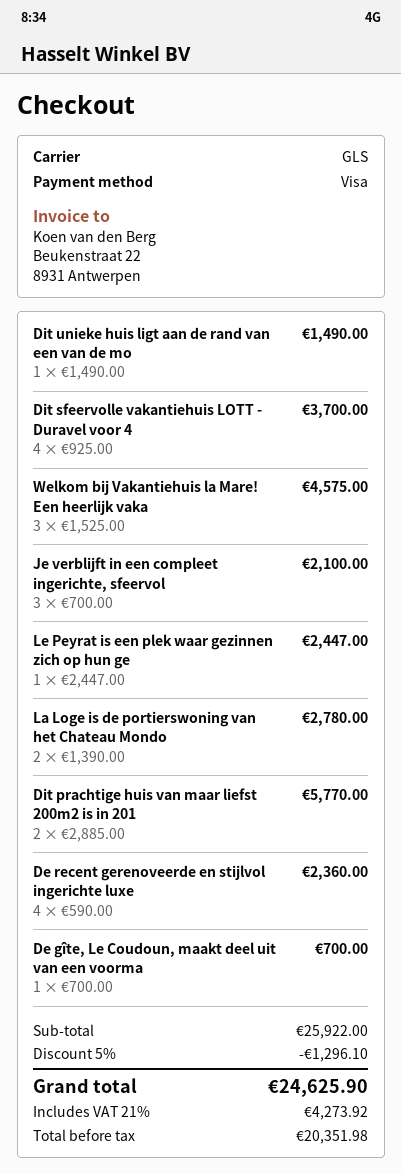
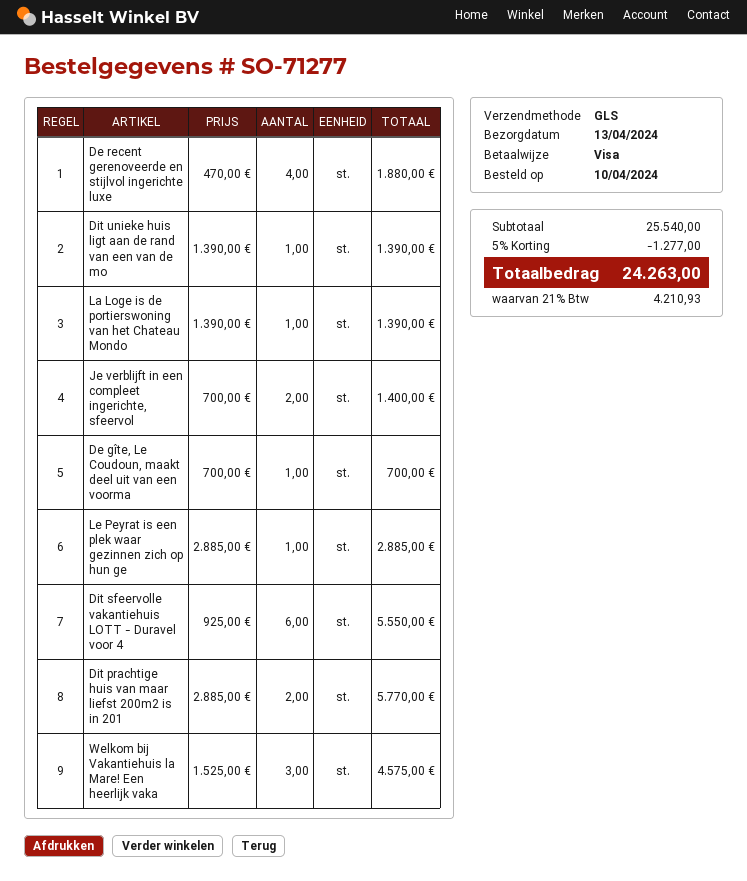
Dit unieke huis ligt aan de rand van een van de mo: 1 x 1490.00 = 1490.00 -> 1 x 1390.00 = 1390.00
Dit sfeervolle vakantiehuis LOTT - Duravel voor 4: 4 x 925.00 = 3700.00 -> 6 x 925.00 = 5550.00
Je verblijft in een compleet ingerichte, sfeervol: 3 x 700.00 = 2100.00 -> 2 x 700.00 = 1400.00
Le Peyrat is een plek waar gezinnen zich op hun ge: 1 x 2447.00 = 2447.00 -> 1 x 2885.00 = 2885.00
La Loge is de portierswoning van het Chateau Mondo: 2 x 1390.00 = 2780.00 -> 1 x 1390.00 = 1390.00
De recent gerenoveerde en stijlvol ingerichte luxe: 4 x 590.00 = 2360.00 -> 4 x 470.00 = 1880.00
subtotal: 25922.00 -> 25540.00
discount: 5% = 1296.10 -> 5% = 1277.00
tax: 21% = 4273.92 -> 21% = 4210.93
total: 24625.90 -> 24263.00

